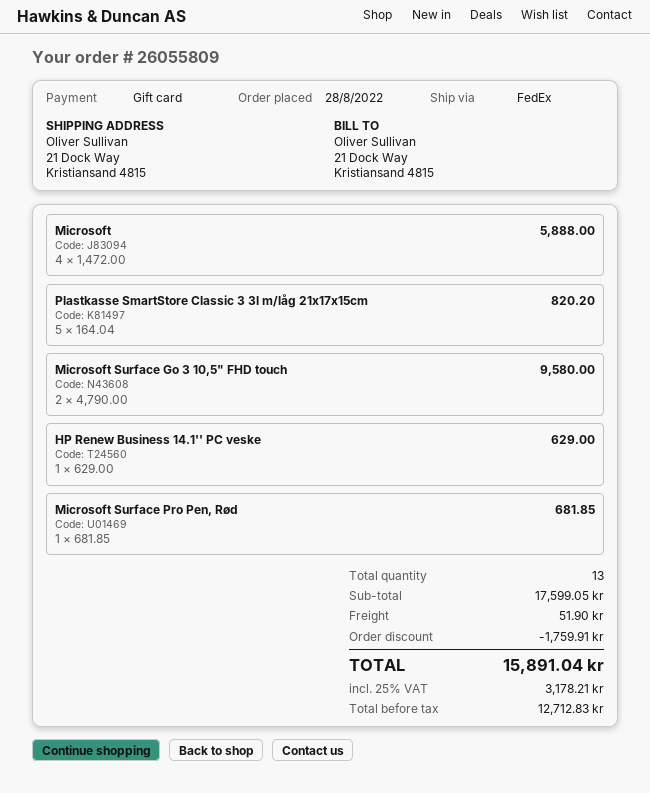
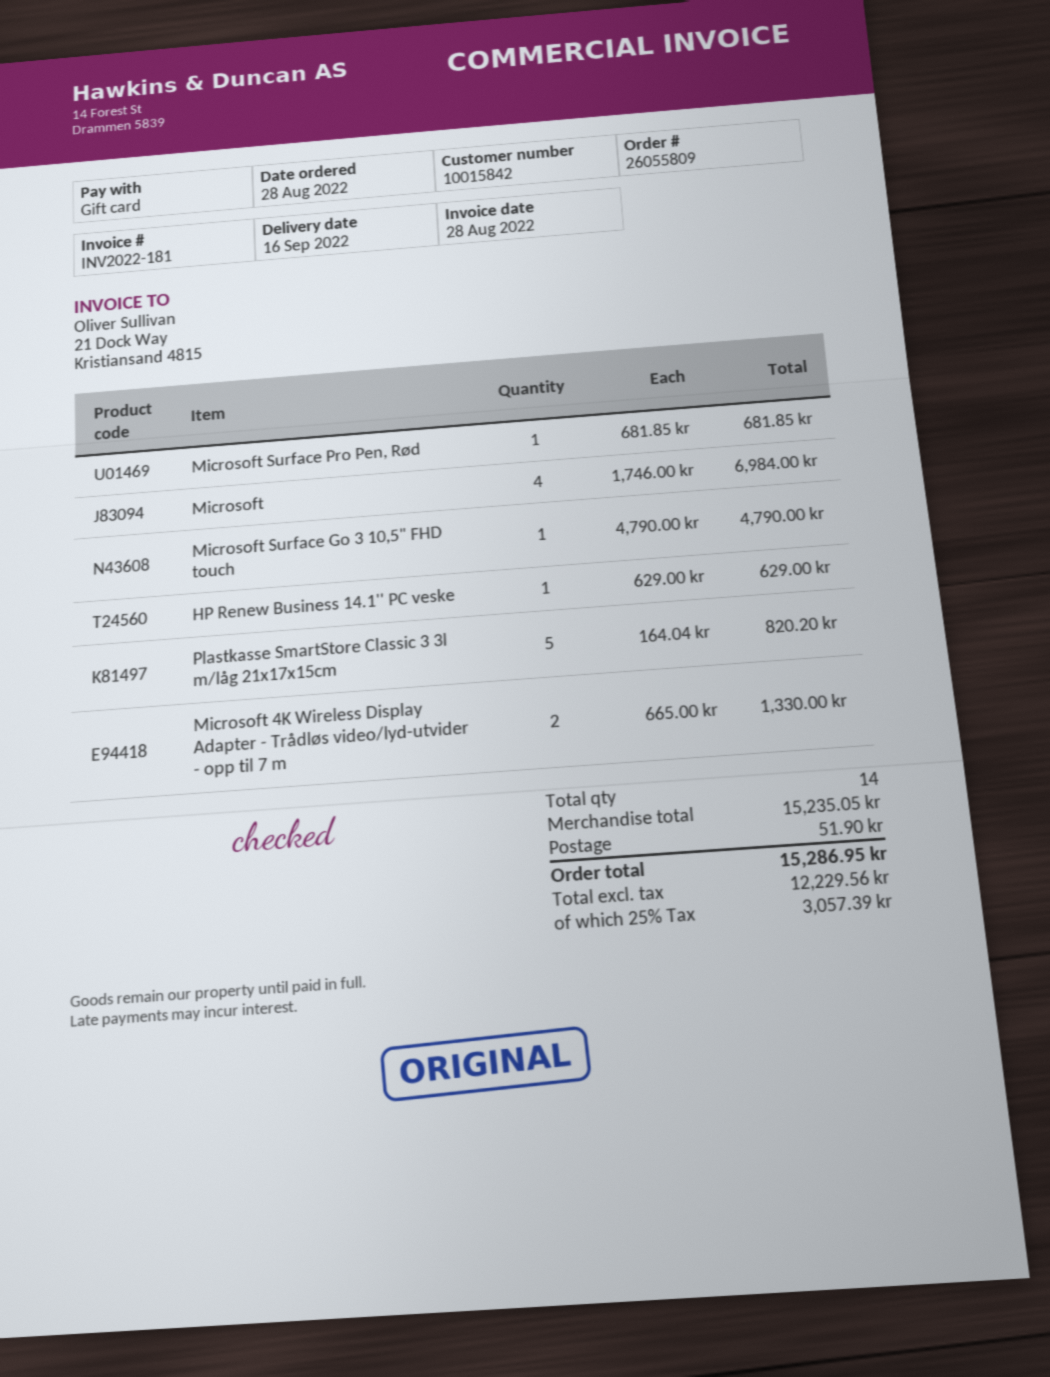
Microsoft: 4 x 1472.00 = 5888.00 -> 4 x 1746.00 = 6984.00
Microsoft Surface Go 3 10,5" FHD touch: 2 x 4790.00 = 9580.00 -> 1 x 4790.00 = 4790.00
Microsoft 4K Wireless Display Adapter - Trådløs video/lyd-utvider - opp til 7 m: none -> 2 x 665.00 = 1330.00
total quantity: 13 -> 14
subtotal: 17599.05 -> 15235.05
discount: 1759.91 -> none
net: 12712.83 -> 12229.56
tax: 25% = 3178.21 -> 25% = 3057.39
total: 15891.04 -> 15286.95

